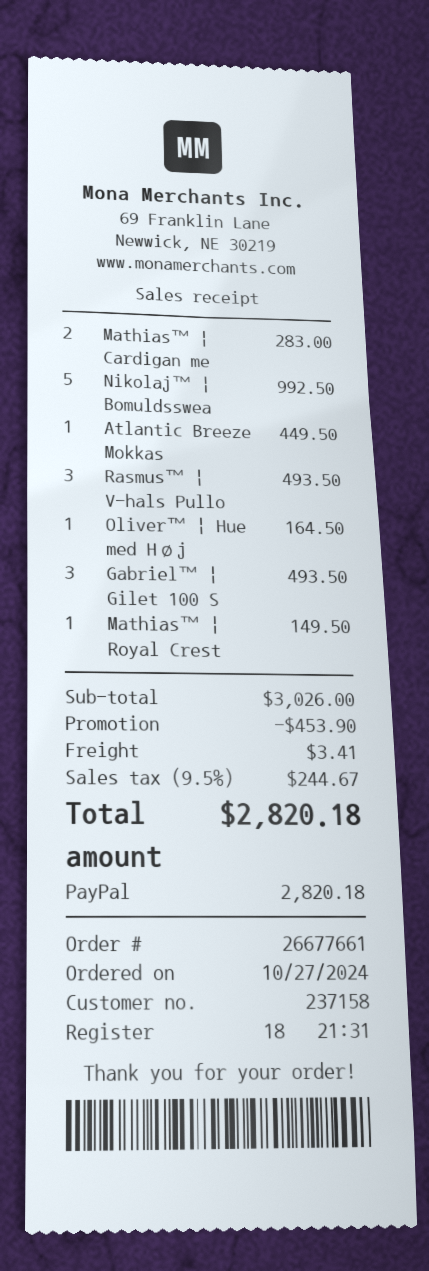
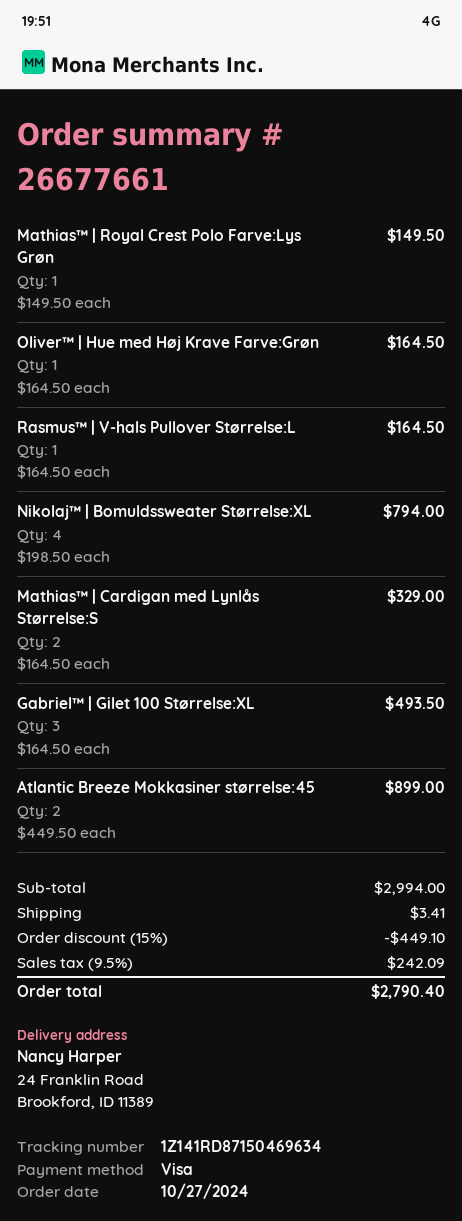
payment method: PayPal -> Visa
Mathias™ | Cardigan me: 2 for 283.00 -> 2 for 329.00
Nikolaj™ | Bomuldsswea: 5 for 992.50 -> 4 for 794.00
Atlantic Breeze Mokkas: 1 for 449.50 -> 2 for 899.00
Rasmus™ | V-hals Pullo: 3 for 493.50 -> 1 for 164.50
subtotal: 3026.00 -> 2994.00
discount: 453.90 -> 449.10
tax: 9.5% = 244.67 -> 9.5% = 242.09
total: 2820.18 -> 2790.40

